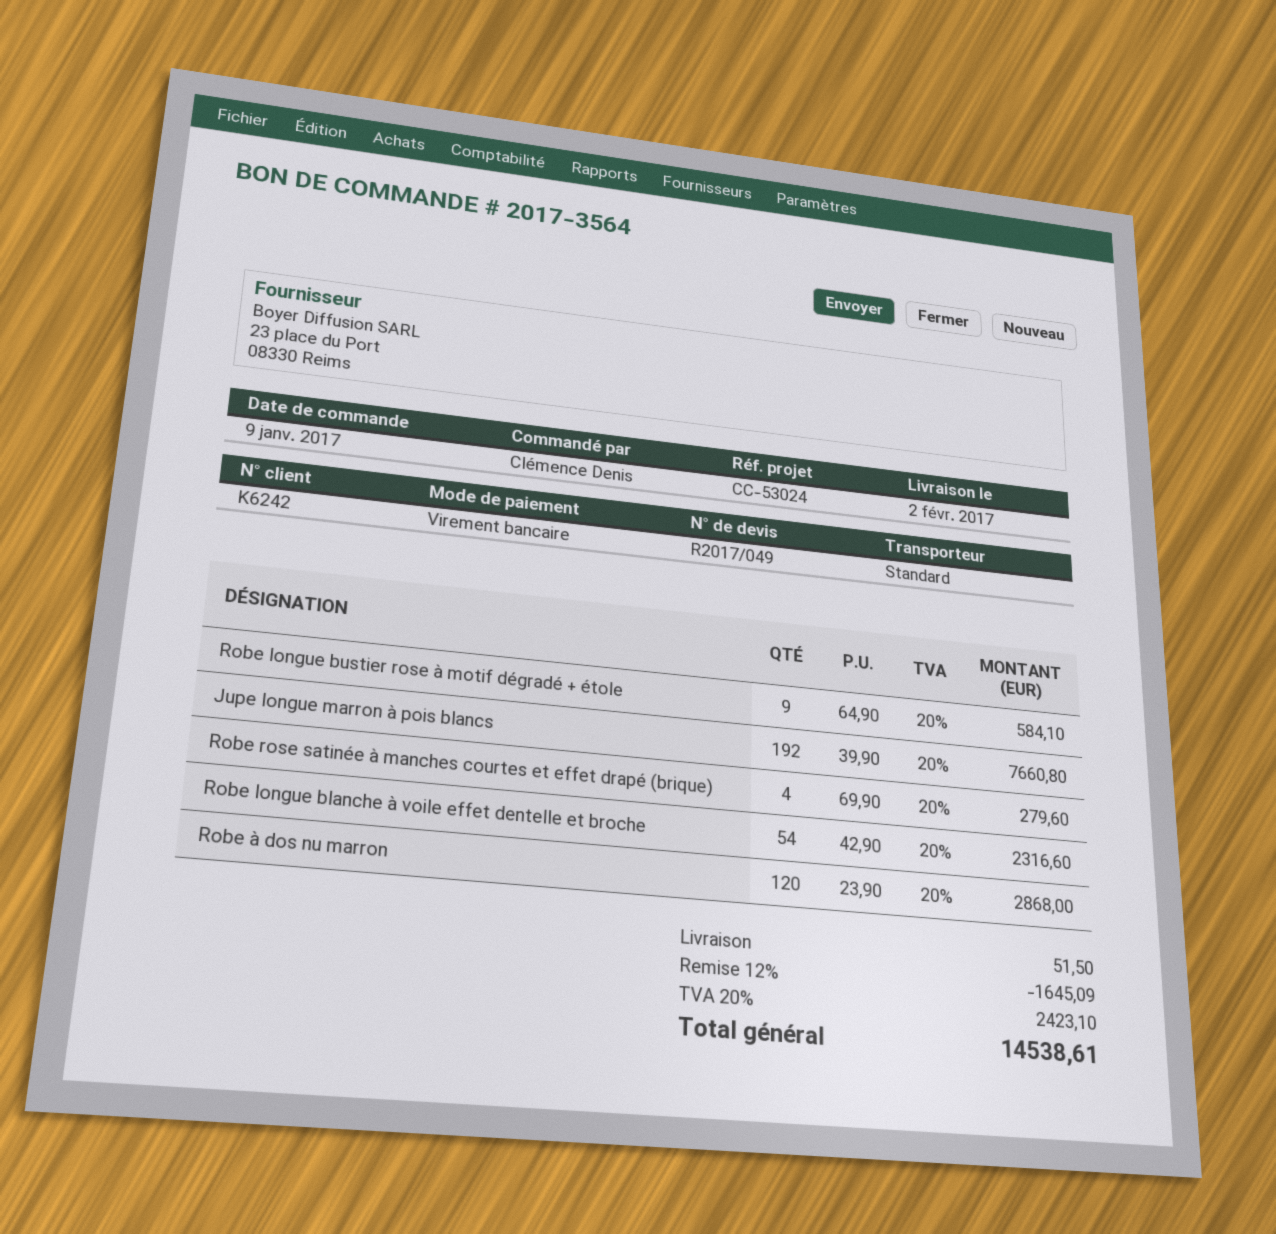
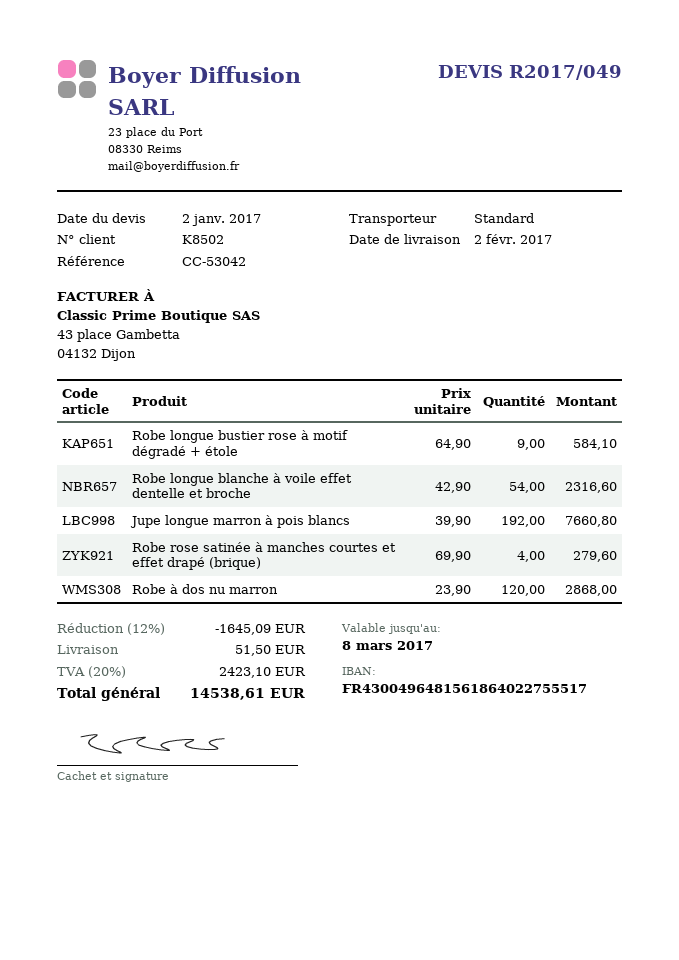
customer number: K6242 -> K8502
reference: CC-53024 -> CC-53042

